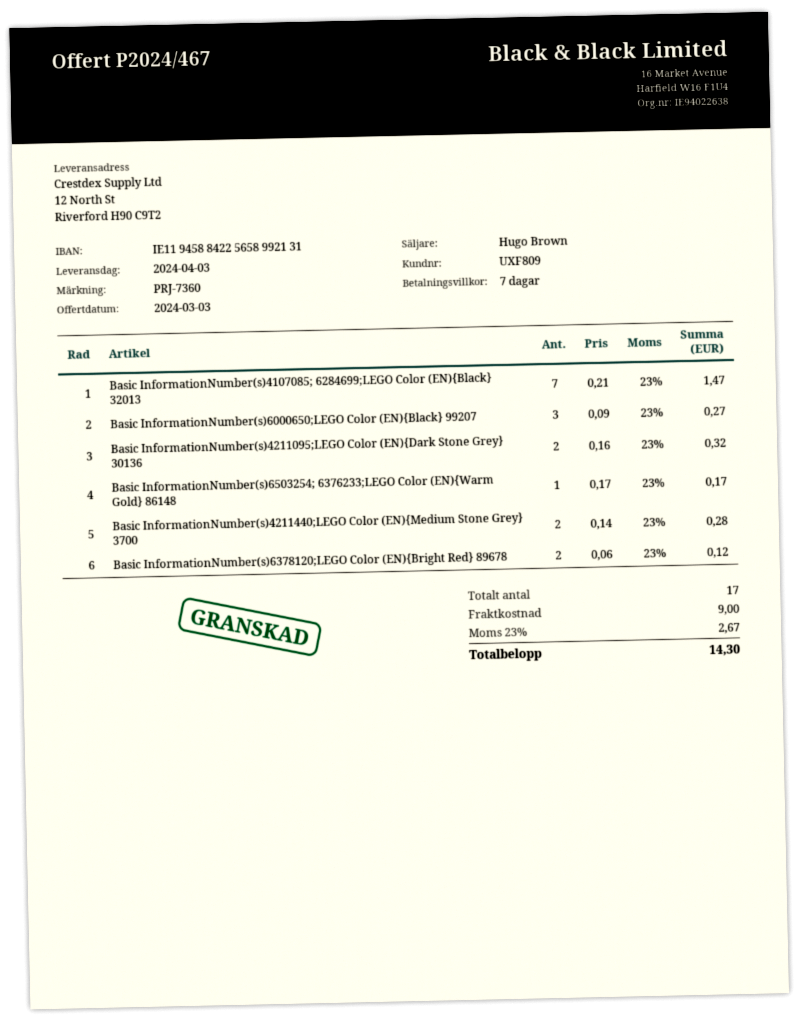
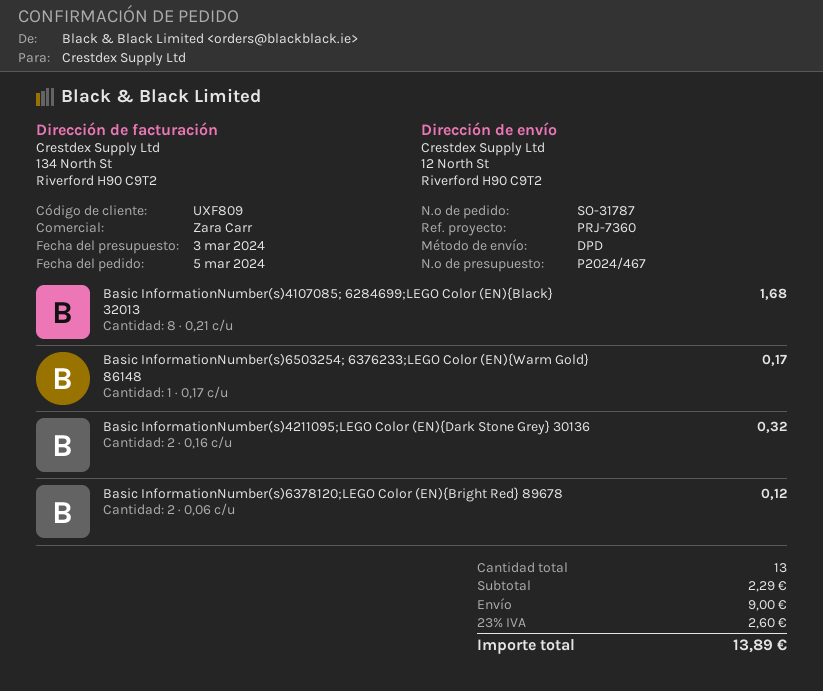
sales rep: Hugo Brown -> Zara Carr
Basic InformationNumber(s)4107085; 6284699;LEGO Color (EN){Black} 32013: 7 x 0.21 = 1.47 -> 8 x 0.21 = 1.68
Basic InformationNumber(s)6000650;LEGO Color (EN){Black} 99207: 3 x 0.09 = 0.27 -> none
Basic InformationNumber(s)4211440;LEGO Color (EN){Medium Stone Grey} 3700: 2 x 0.14 = 0.28 -> none
total quantity: 17 -> 13
tax: 23% = 2.67 -> 23% = 2.60
total: 14.30 -> 13.89

